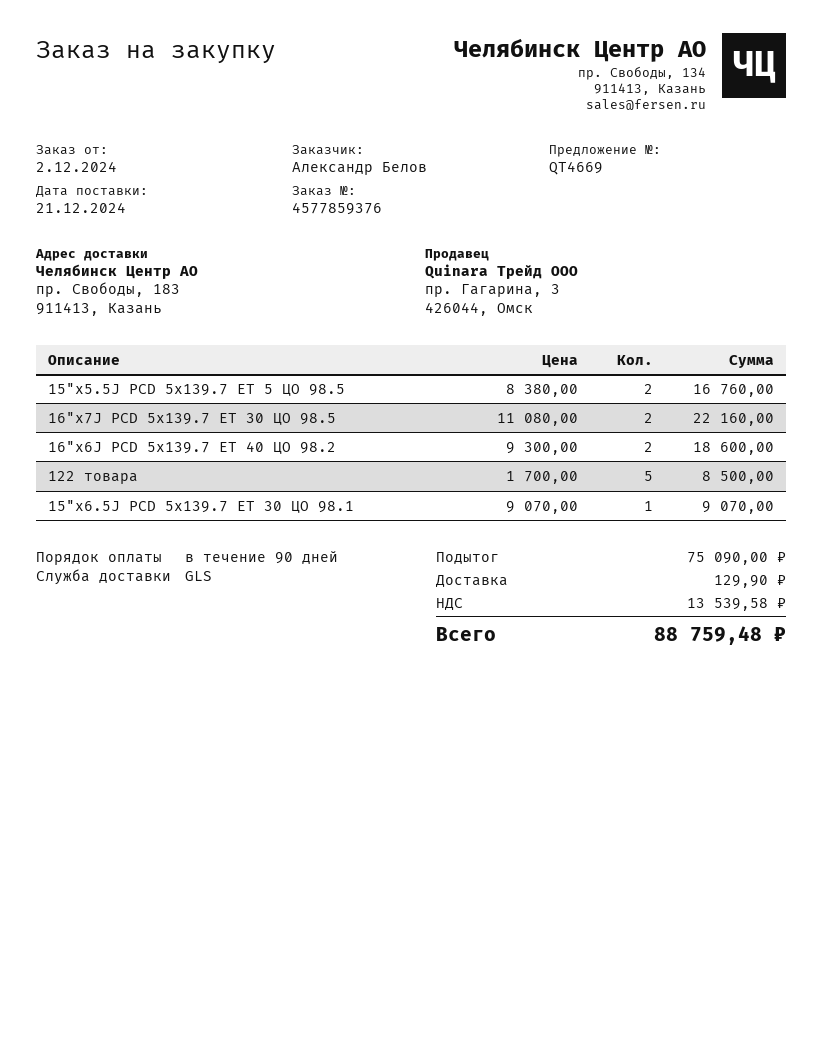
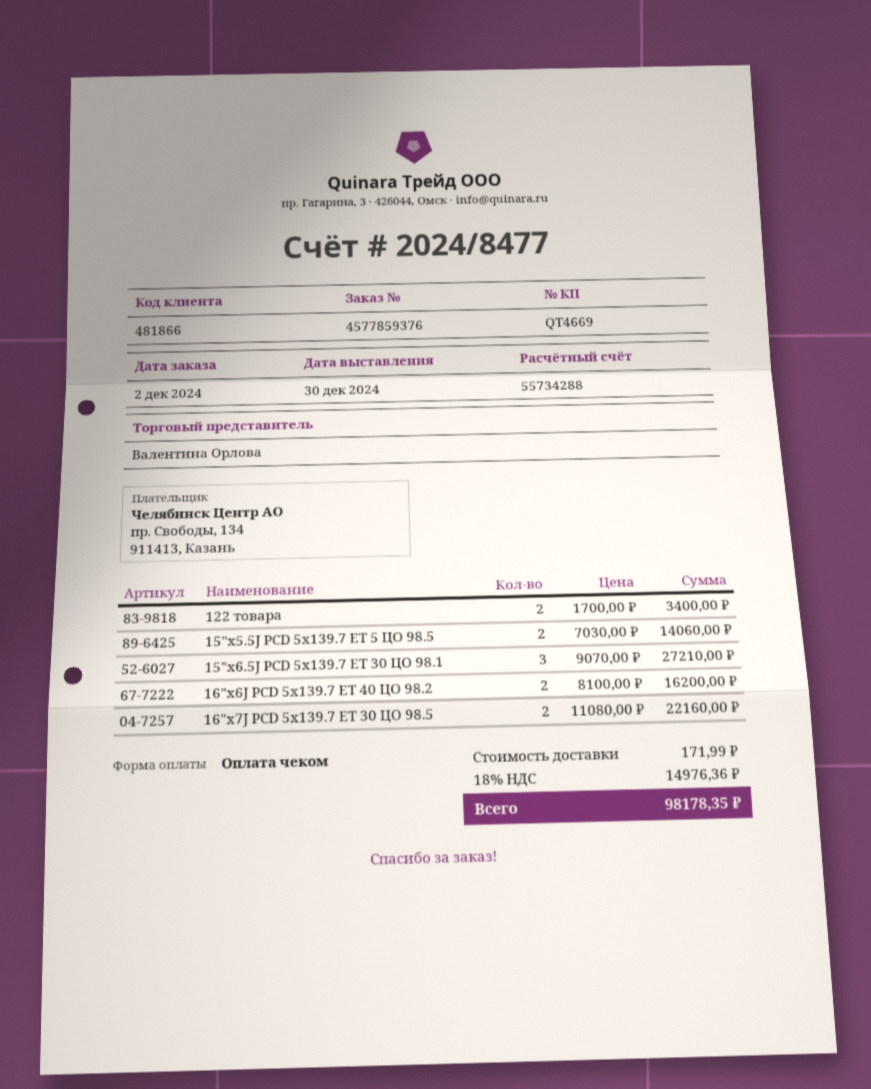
15"x5.5J PCD 5x139.7 ЕТ 5 ЦО 98.5: 2 x 8380.00 = 16760.00 -> 2 x 7030.00 = 14060.00
16"x6J PCD 5x139.7 ЕТ 40 ЦО 98.2: 2 x 9300.00 = 18600.00 -> 2 x 8100.00 = 16200.00
122 товара: 5 x 1700.00 = 8500.00 -> 2 x 1700.00 = 3400.00
15"x6.5J PCD 5x139.7 ЕТ 30 ЦО 98.1: 1 x 9070.00 = 9070.00 -> 3 x 9070.00 = 27210.00
shipping: 129.90 -> 171.99
tax: 13539.58 -> 14976.36
total: 88759.48 -> 98178.35

